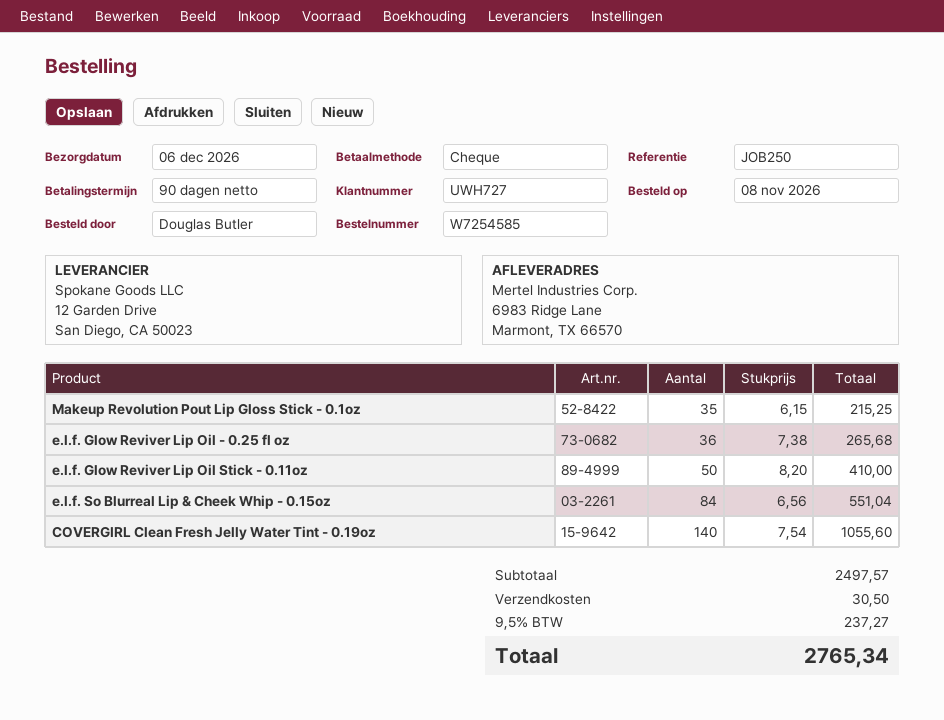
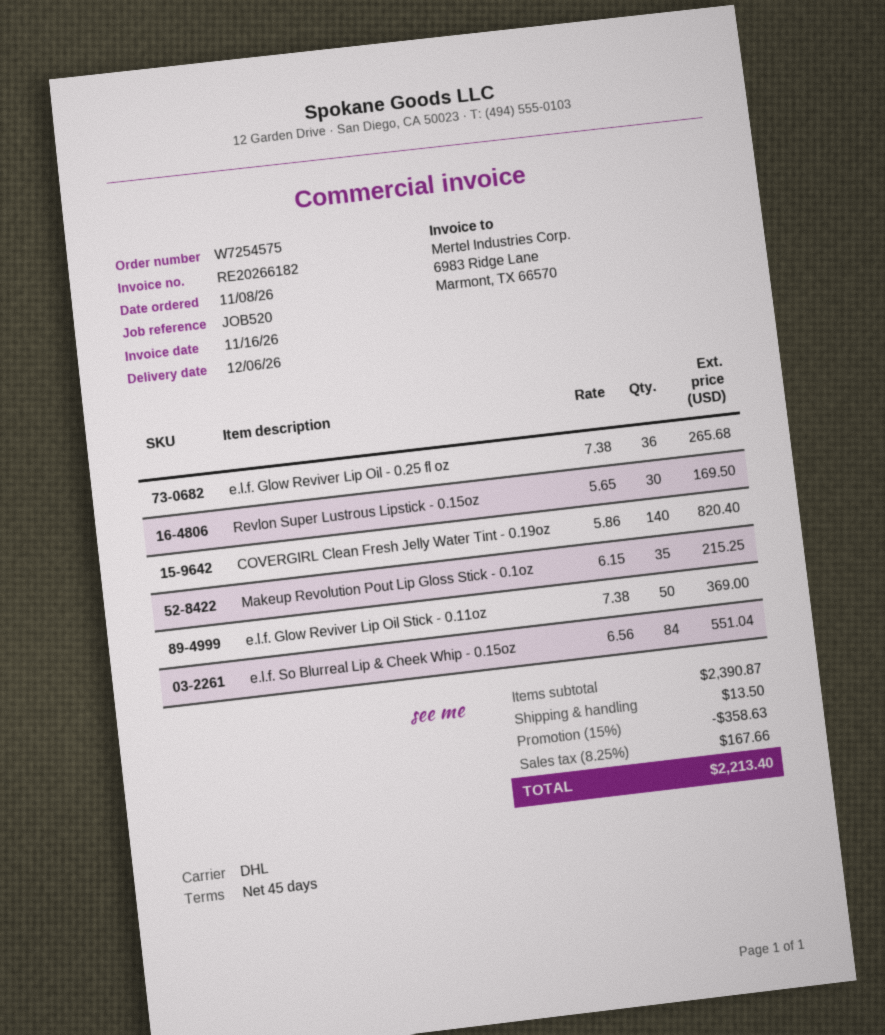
order number: W7254585 -> W7254575
payment terms: 90 days -> 45 days
reference: JOB250 -> JOB520
e.l.f. Glow Reviver Lip Oil Stick - 0.11oz: 50 x 8.20 = 410.00 -> 50 x 7.38 = 369.00
COVERGIRL Clean Fresh Jelly Water Tint - 0.19oz: 140 x 7.54 = 1055.60 -> 140 x 5.86 = 820.40
Revlon Super Lustrous Lipstick - 0.15oz: none -> 30 x 5.65 = 169.50
subtotal: 2497.57 -> 2390.87
discount: none -> 15% = 358.63
shipping: 30.50 -> 13.50
tax: 9.5% = 237.27 -> 8.25% = 167.66
total: 2765.34 -> 2213.40

